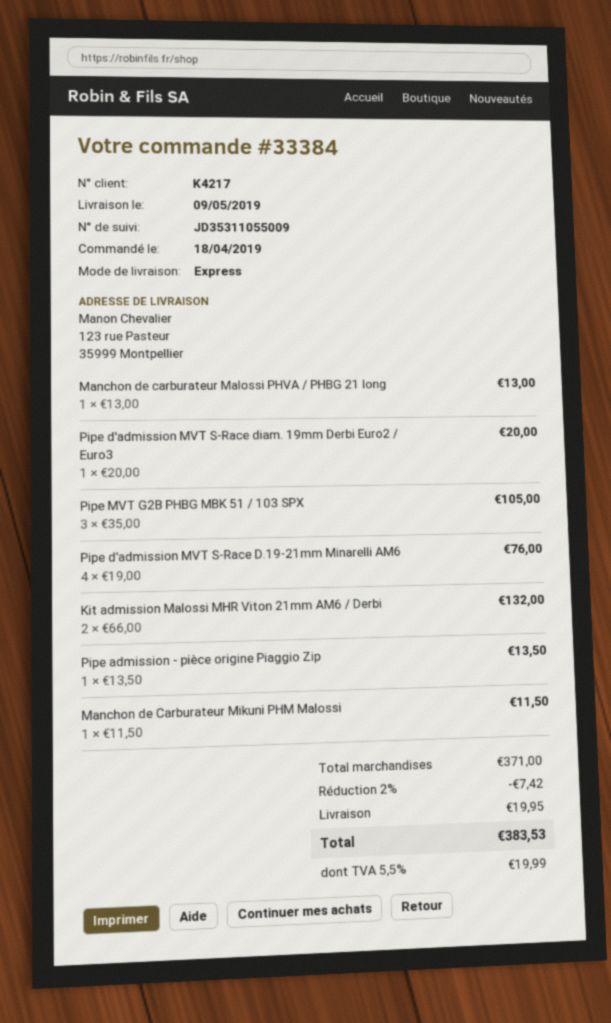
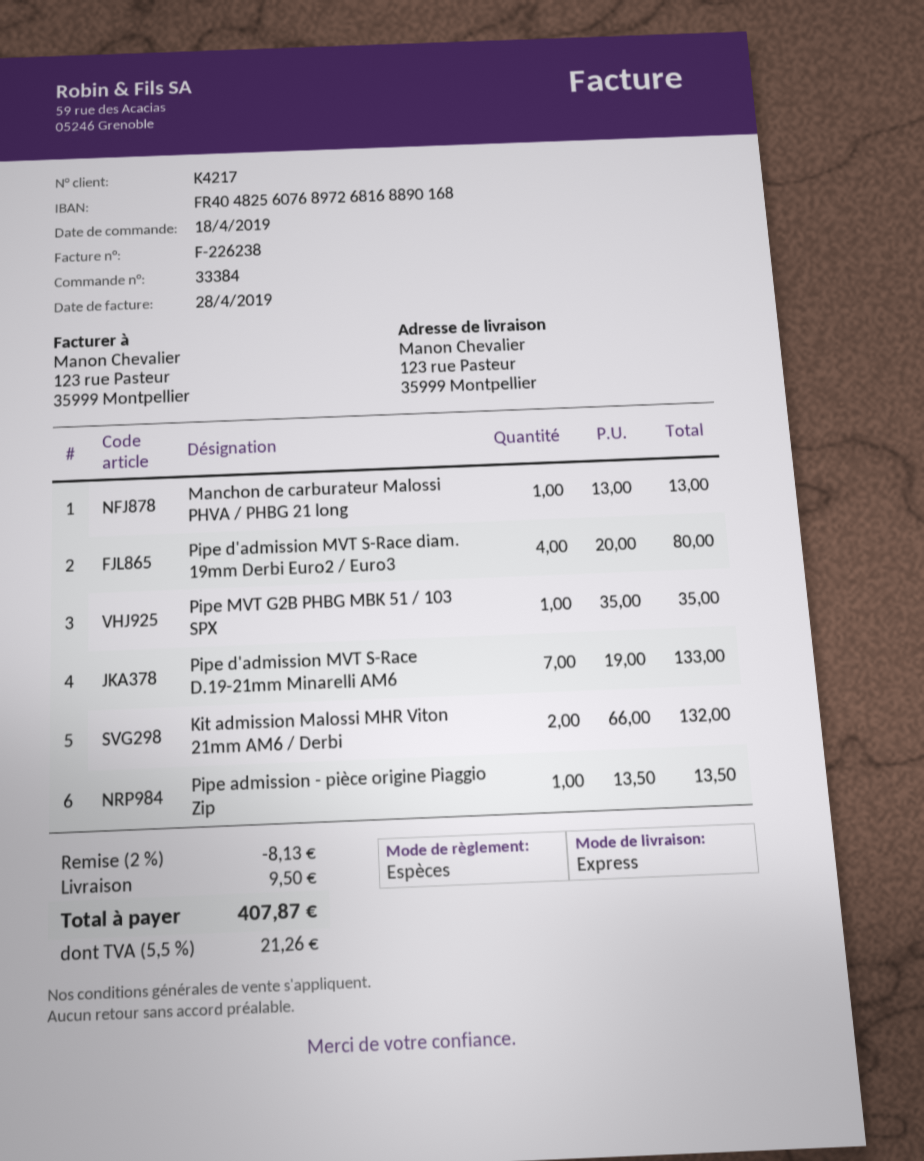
Pipe d'admission MVT S-Race diam. 19mm Derbi Euro2 / Euro3: 1 x 20.00 = 20.00 -> 4 x 20.00 = 80.00
Pipe MVT G2B PHBG MBK 51 / 103 SPX: 3 x 35.00 = 105.00 -> 1 x 35.00 = 35.00
Pipe d'admission MVT S-Race D.19-21mm Minarelli AM6: 4 x 19.00 = 76.00 -> 7 x 19.00 = 133.00
Manchon de Carburateur Mikuni PHM Malossi: 1 x 11.50 = 11.50 -> none
discount: 2% = 7.42 -> 2% = 8.13
shipping: 19.95 -> 9.50
tax: 5.5% = 19.99 -> 5.5% = 21.26
total: 383.53 -> 407.87

